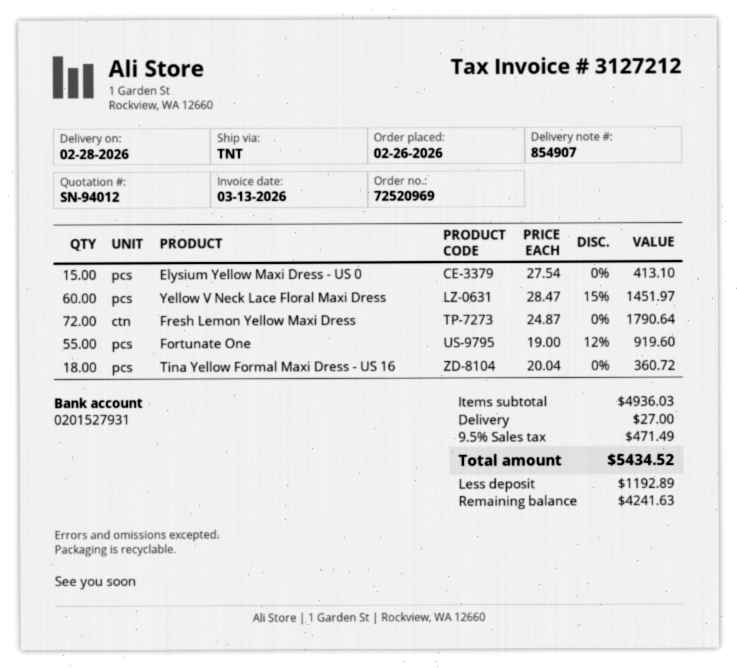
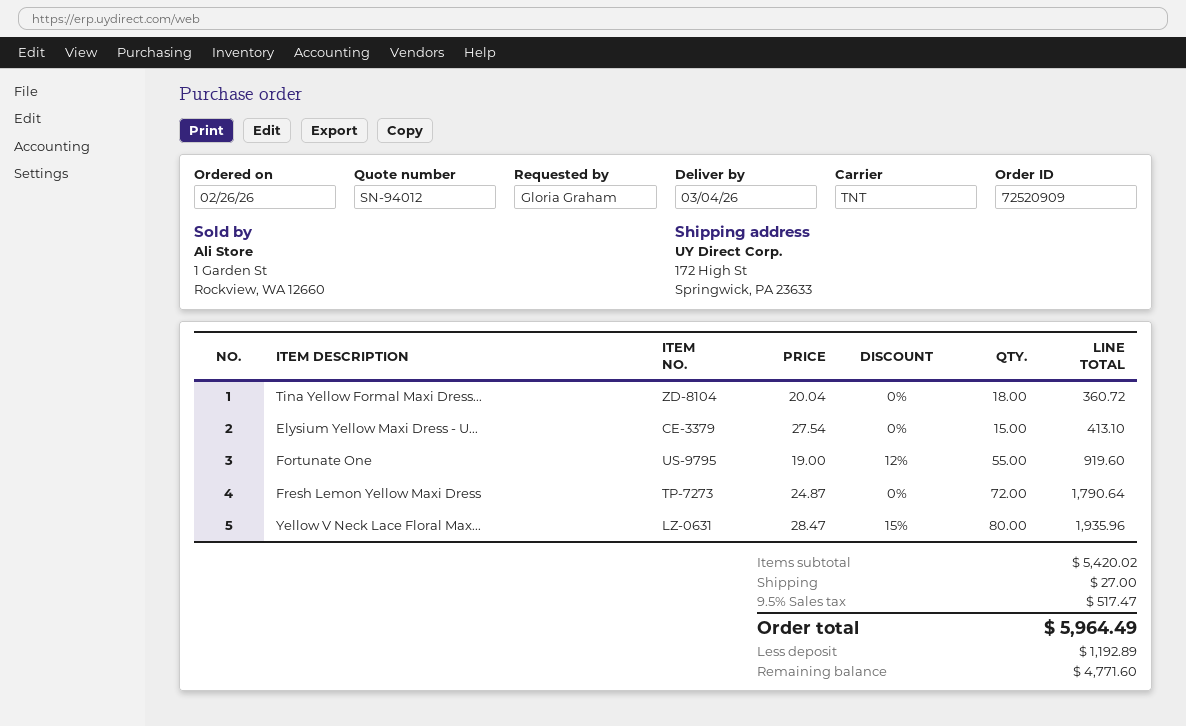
order number: 72520969 -> 72520909
delivery date: 2026-02-28 -> 2026-03-04
Yellow V Neck Lace Floral Maxi Dress: 60 x 28.47 - 15% = 1451.97 -> 80 x 28.47 - 15% = 1935.96
subtotal: 4936.03 -> 5420.02
tax: 9.5% = 471.49 -> 9.5% = 517.47
total: 5434.52 -> 5964.49
balance: 4241.63 -> 4771.60

